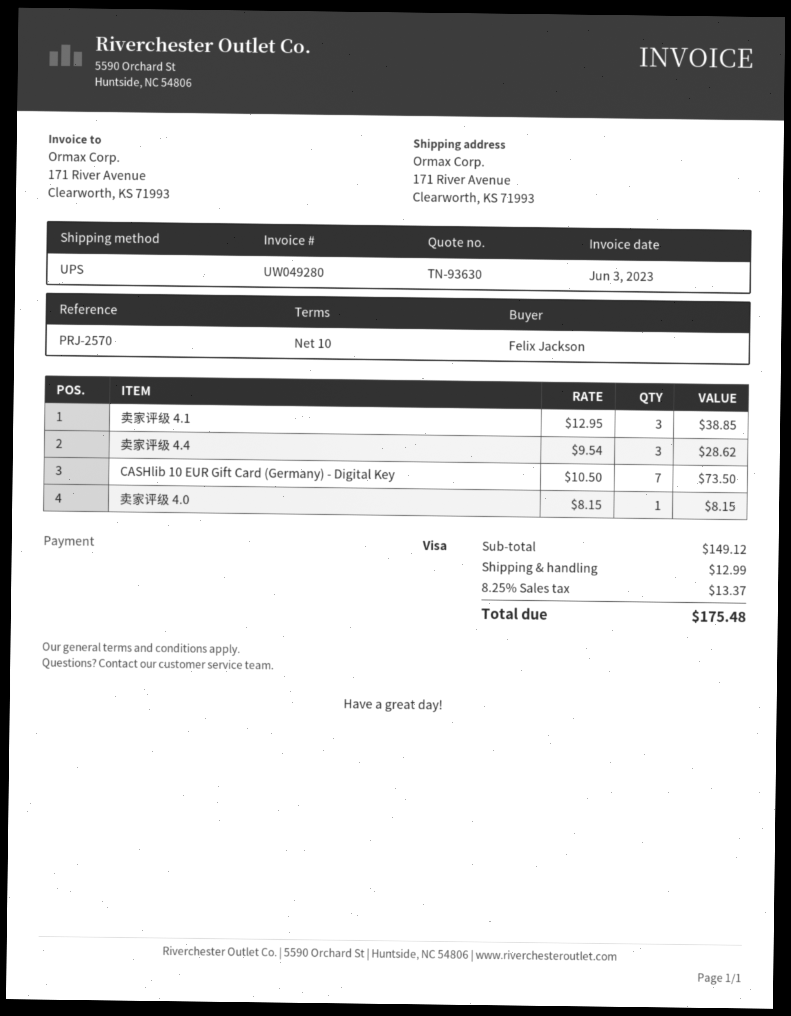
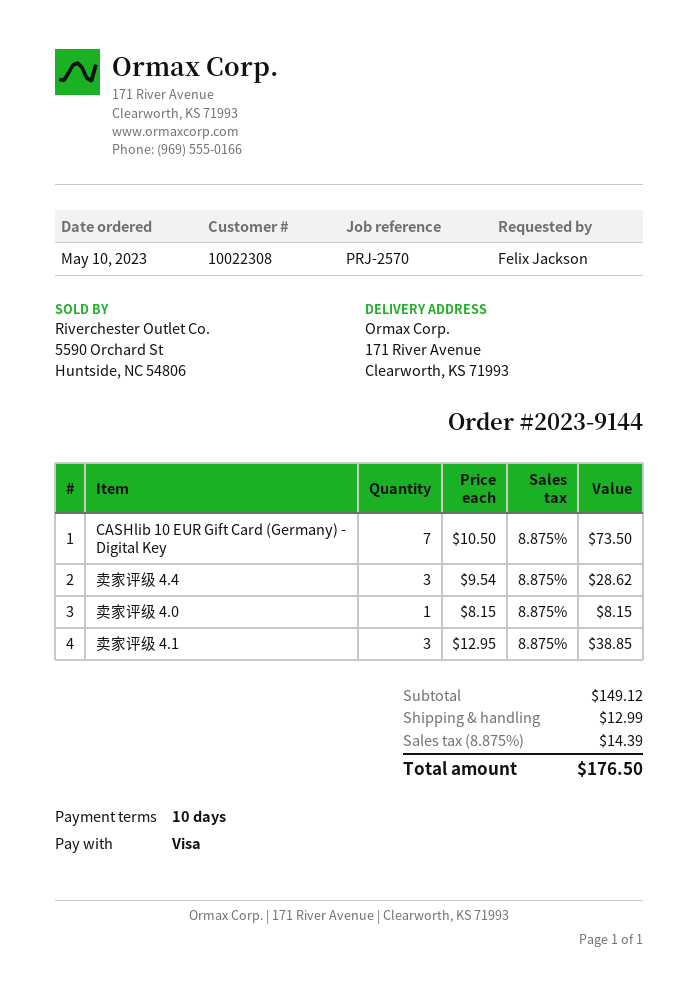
tax: 8.25% = 13.37 -> 8.875% = 14.39
total: 175.48 -> 176.50

